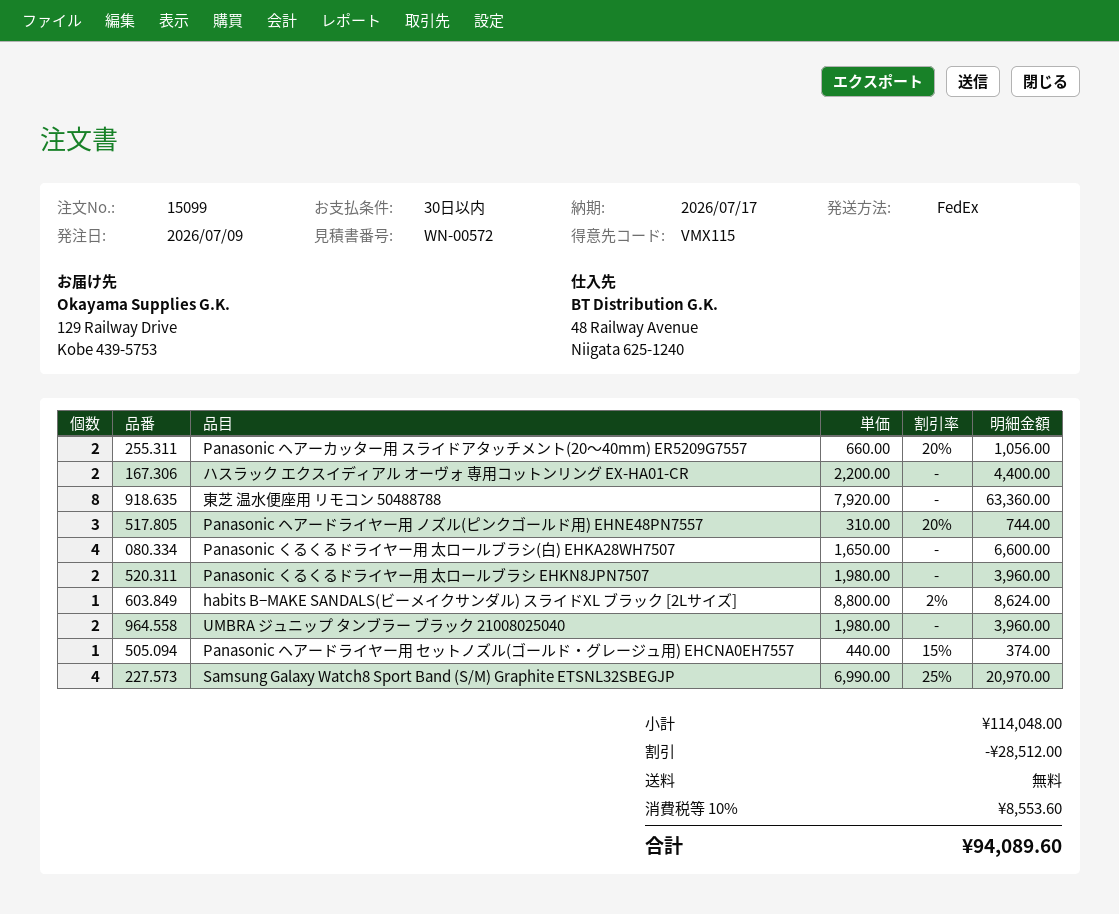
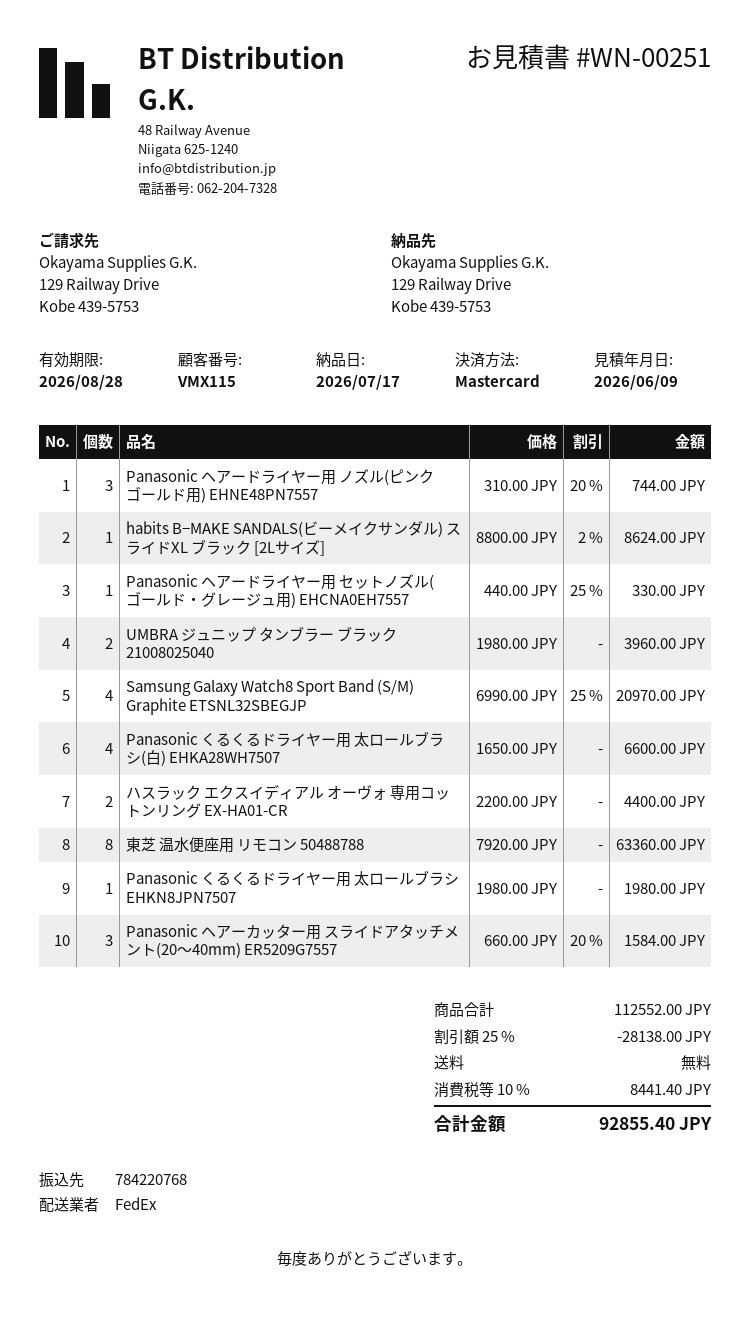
quote number: WN-00572 -> WN-00251
Panasonic ヘアーカッター用 スライドアタッチメント(20〜40mm) ER5209G7557: 2 x 660.00 - 20% = 1056.00 -> 3 x 660.00 - 20% = 1584.00
Panasonic くるくるドライヤー用 太ロールブラシ EHKN8JPN7507: 2 x 1980.00 = 3960.00 -> 1 x 1980.00 = 1980.00
Panasonic ヘアードライヤー用 セットノズル(ゴールド・グレージュ用) EHCNA0EH7557: 1 x 440.00 - 15% = 374.00 -> 1 x 440.00 - 25% = 330.00
subtotal: 114048.00 -> 112552.00
discount: 28512.00 -> 28138.00
tax: 10% = 8553.60 -> 10% = 8441.40
total: 94089.60 -> 92855.40

